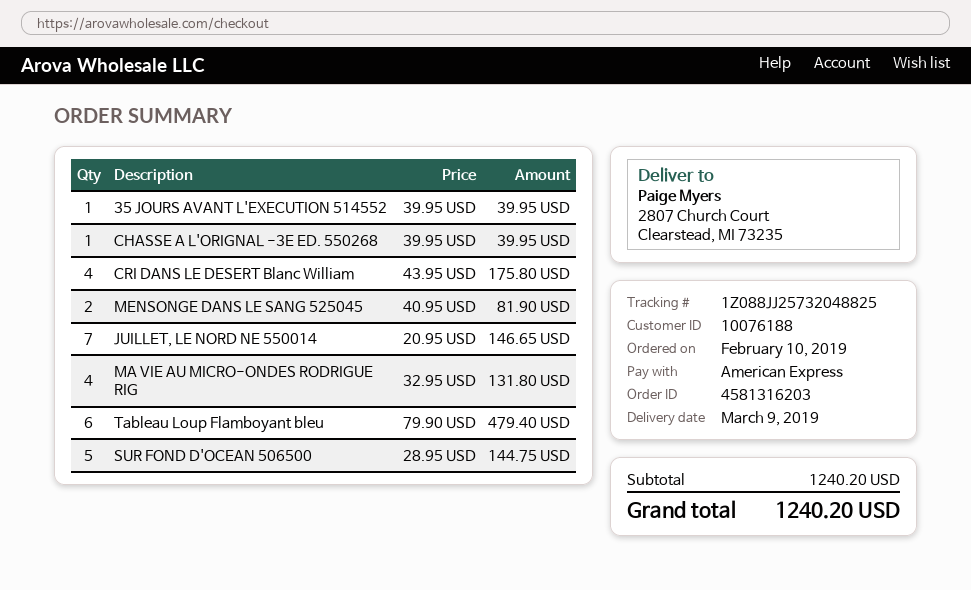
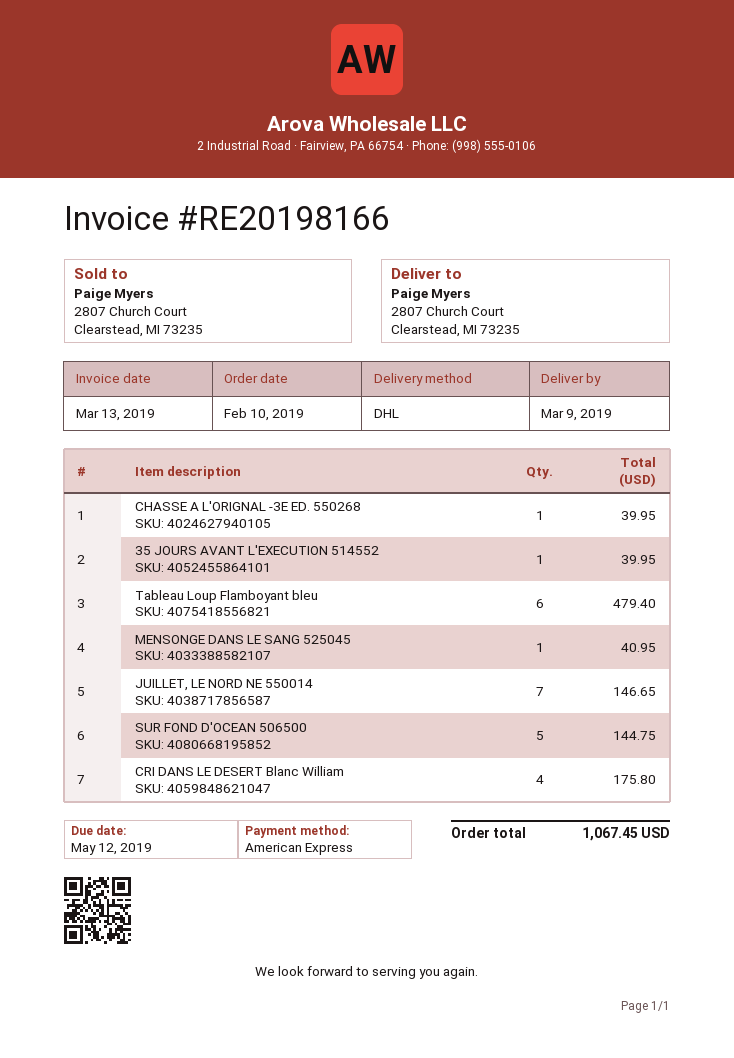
MENSONGE DANS LE SANG 525045: 2 for 81.90 -> 1 for 40.95
MA VIE AU MICRO-ONDES RODRIGUE RIG: 4 for 131.80 -> none
total: 1240.20 -> 1067.45

